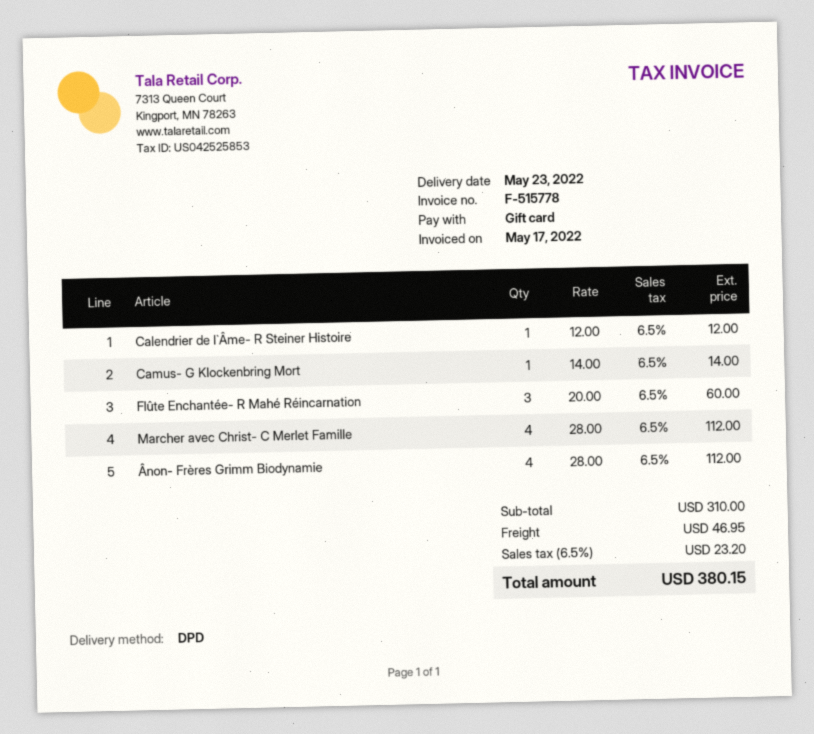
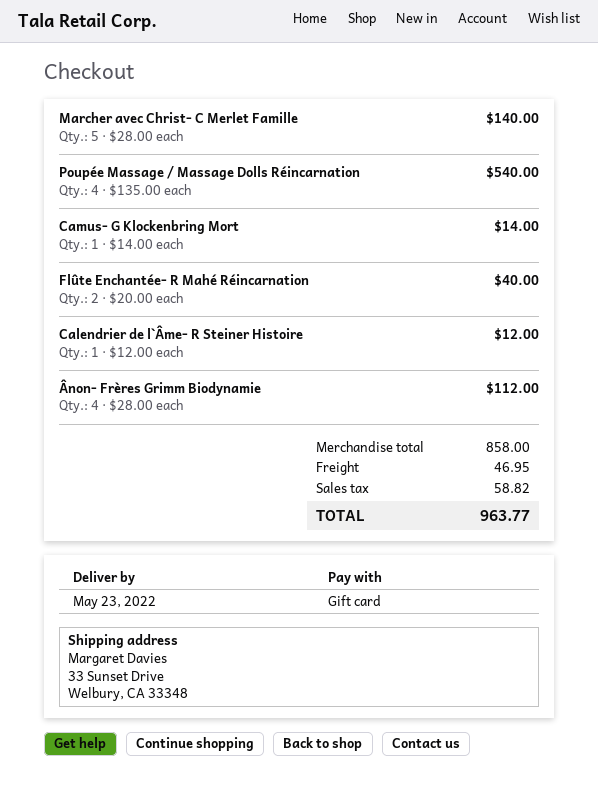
Flûte Enchantée- R Mahé Réincarnation: 3 x 20.00 = 60.00 -> 2 x 20.00 = 40.00
Marcher avec Christ- C Merlet Famille: 4 x 28.00 = 112.00 -> 5 x 28.00 = 140.00
Poupée Massage / Massage Dolls Réincarnation: none -> 4 x 135.00 = 540.00
subtotal: 310.00 -> 858.00
tax: 23.20 -> 58.82
total: 380.15 -> 963.77

